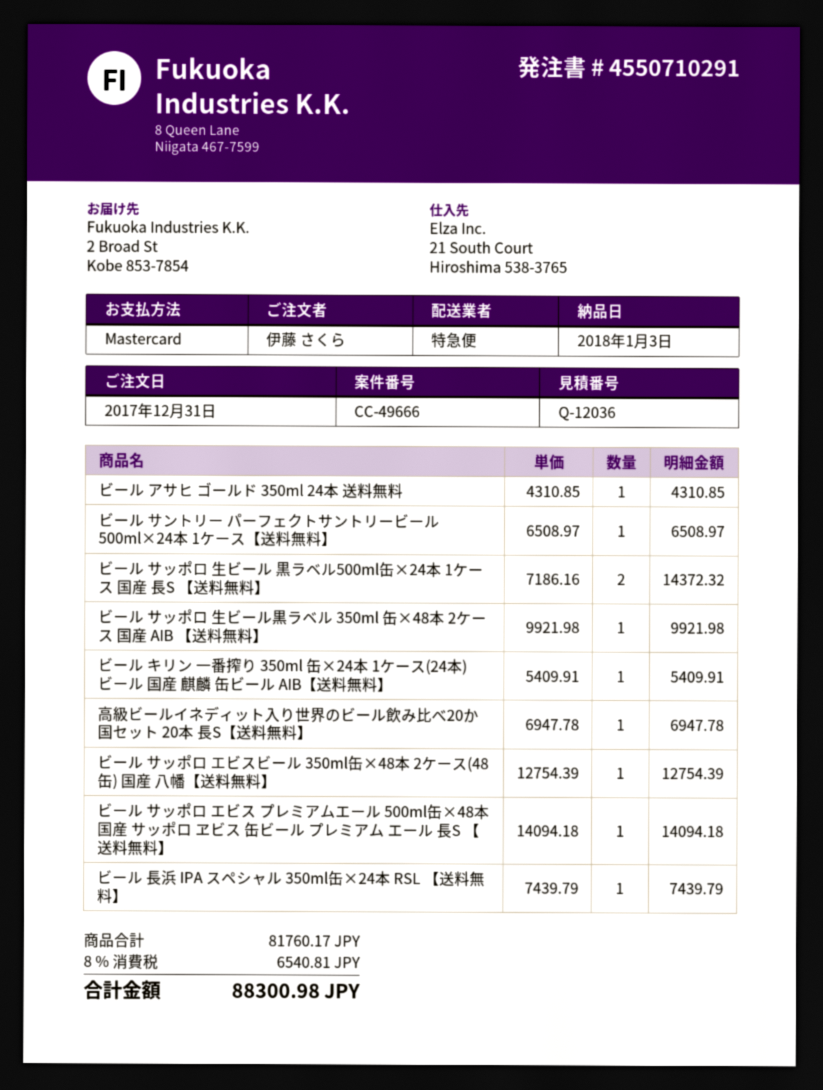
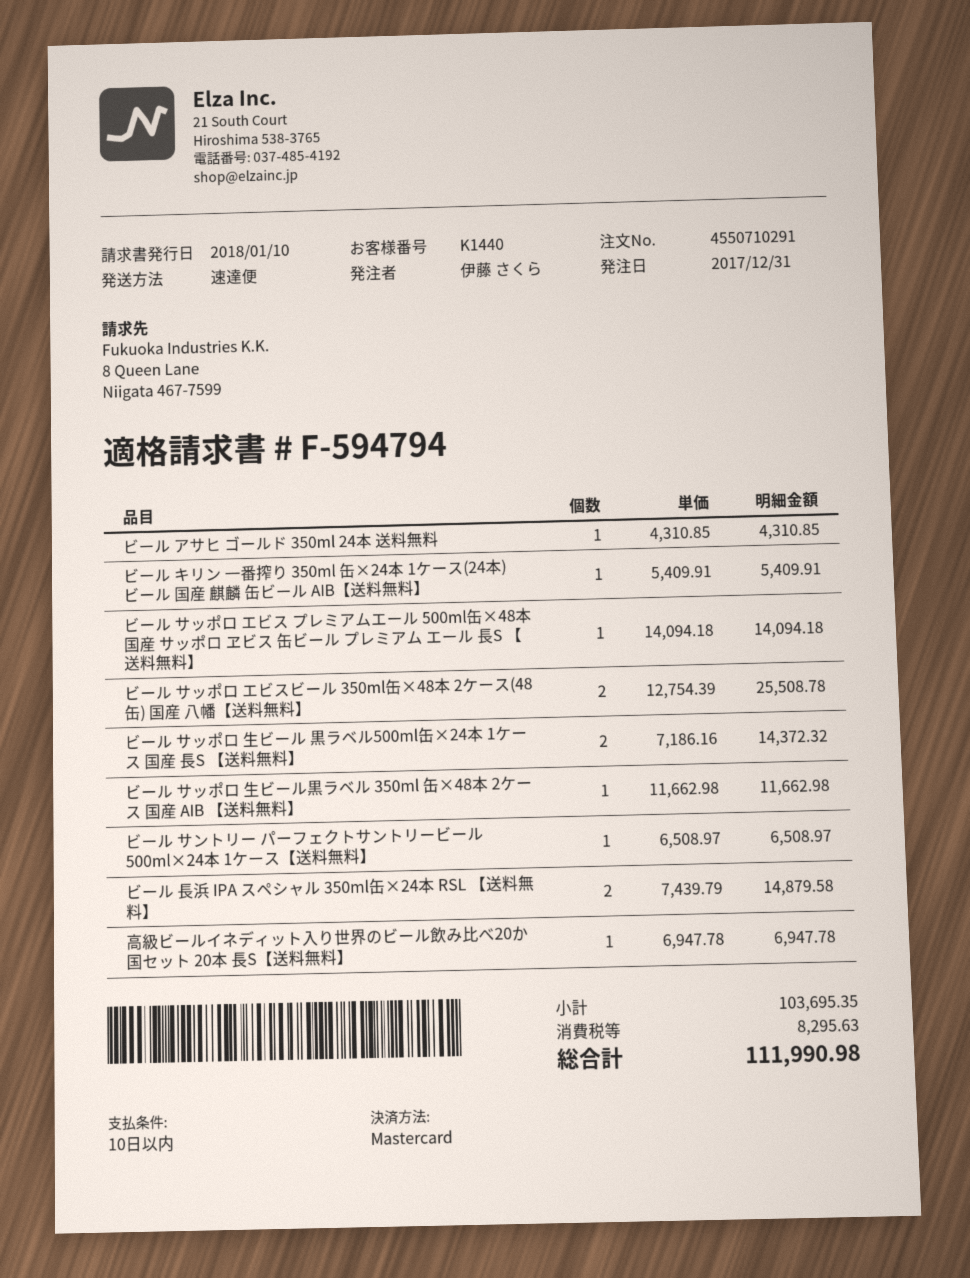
ビール サッポロ 生ビール黒ラベル 350ml 缶×48本 2ケース 国産 AIB 【送料無料】: 1 x 9921.98 = 9921.98 -> 1 x 11662.98 = 11662.98
ビール サッポロ エビスビール 350ml缶×48本 2ケース(48缶) 国産 八幡【送料無料】: 1 x 12754.39 = 12754.39 -> 2 x 12754.39 = 25508.78
ビール 長浜 IPA スペシャル 350ml缶×24本 RSL 【送料無料】: 1 x 7439.79 = 7439.79 -> 2 x 7439.79 = 14879.58
subtotal: 81760.17 -> 103695.35
tax: 6540.81 -> 8295.63
total: 88300.98 -> 111990.98

